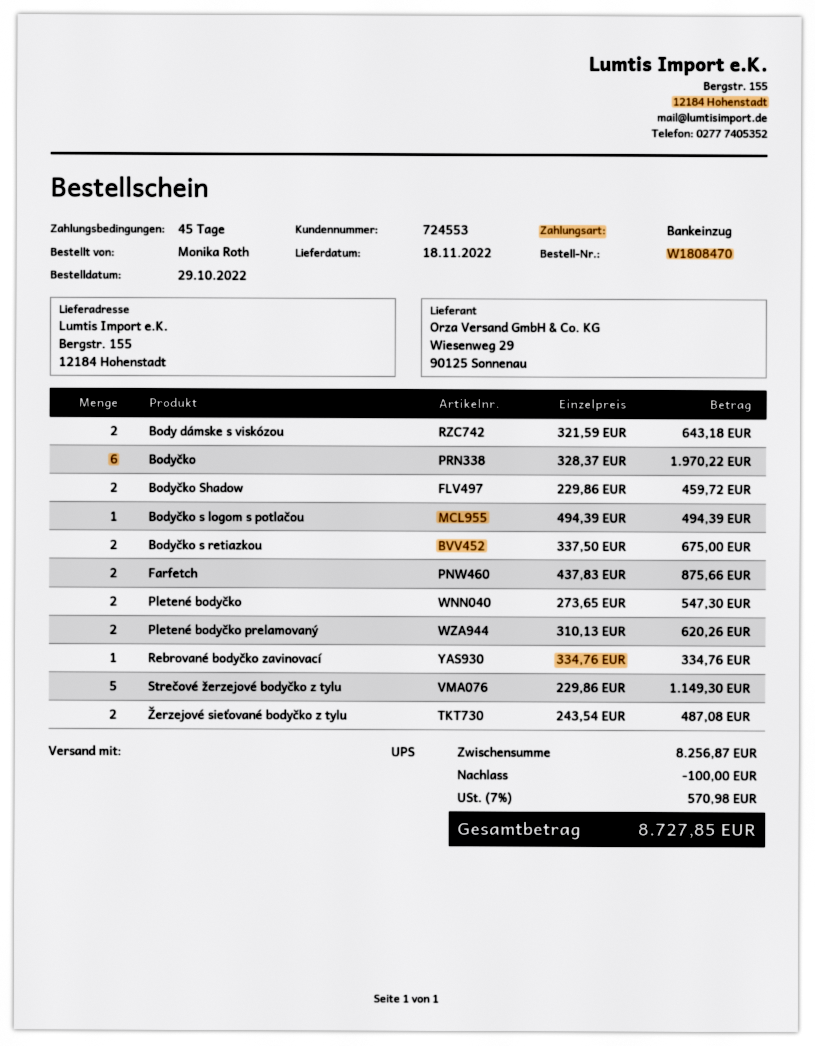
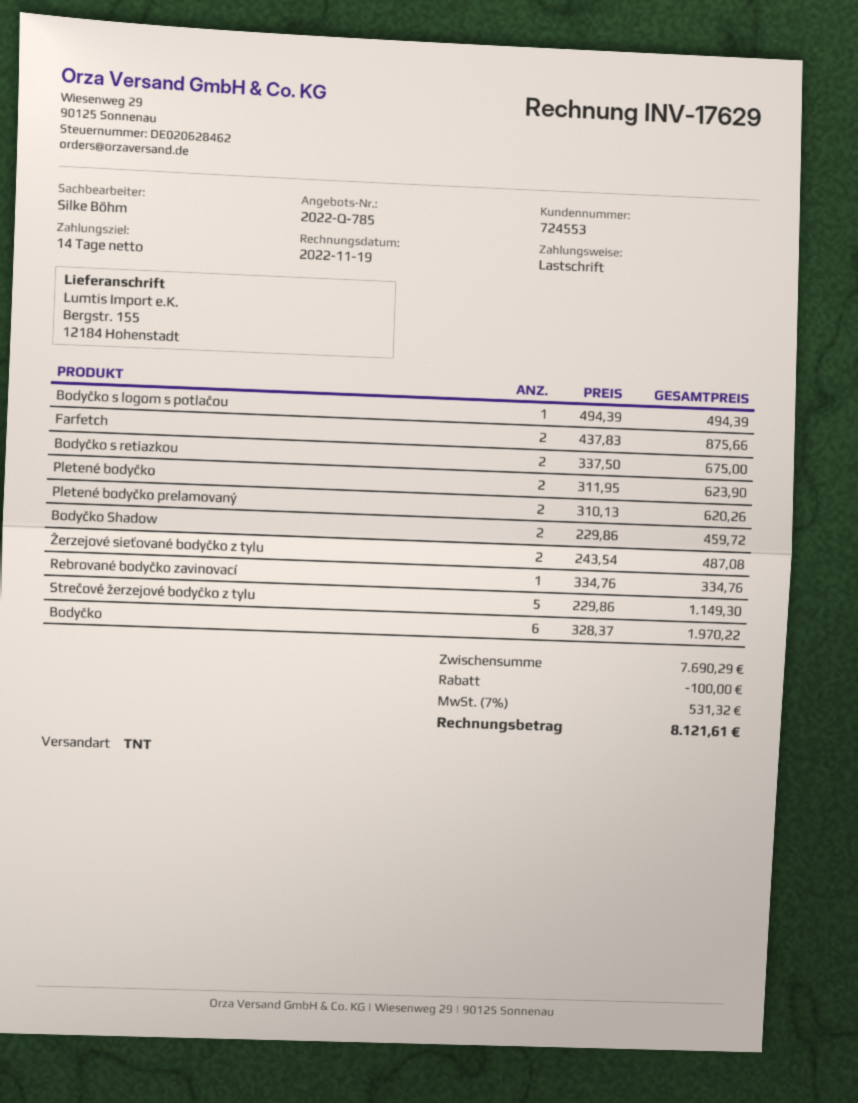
payment terms: 45 days -> 14 days
shipping method: UPS -> TNT
Body dámske s viskózou: 2 x 321.59 = 643.18 -> none
Pletené bodyčko: 2 x 273.65 = 547.30 -> 2 x 311.95 = 623.90
subtotal: 8256.87 -> 7690.29
tax: 7% = 570.98 -> 7% = 531.32
total: 8727.85 -> 8121.61

